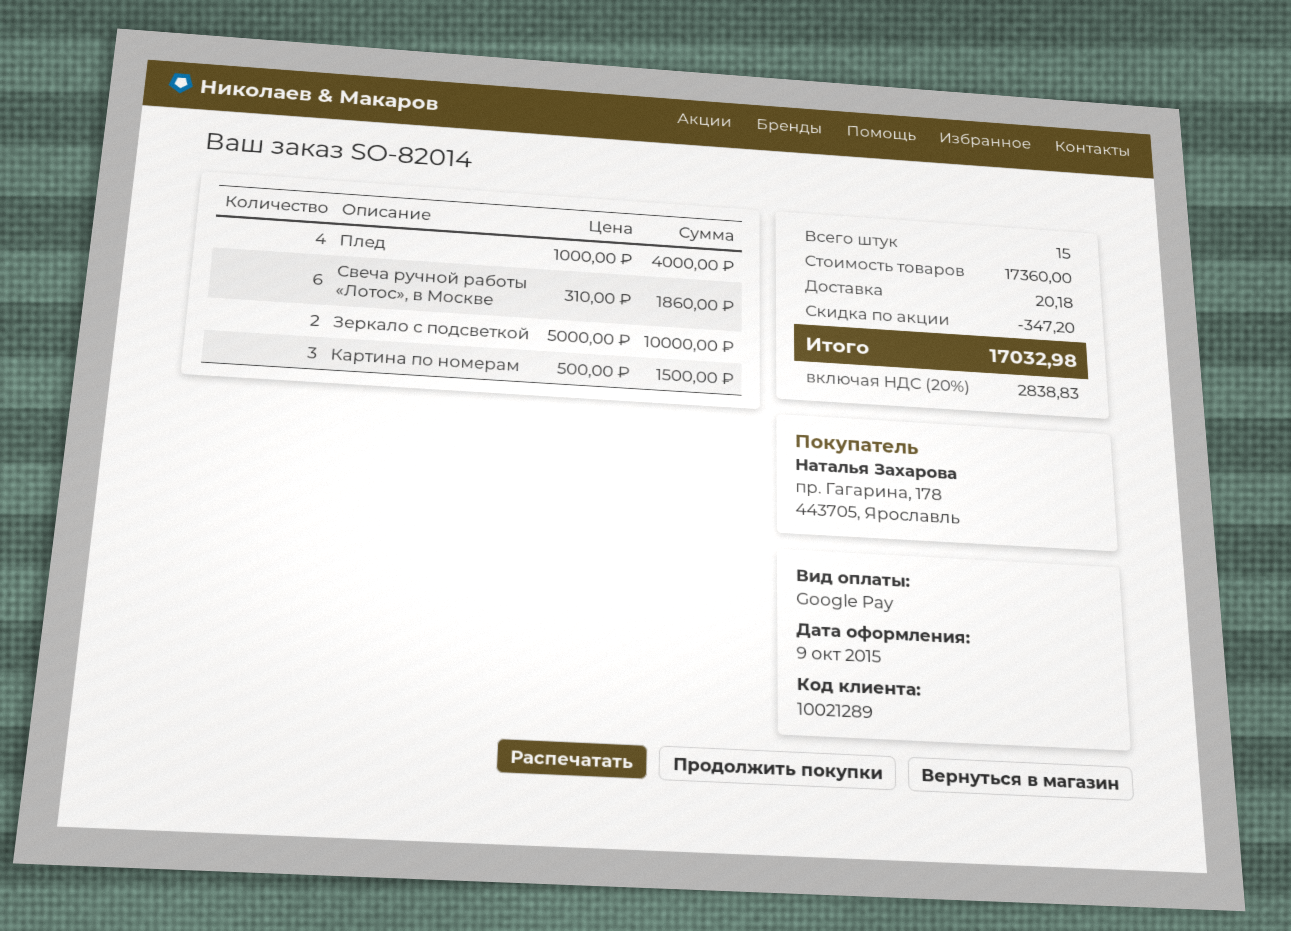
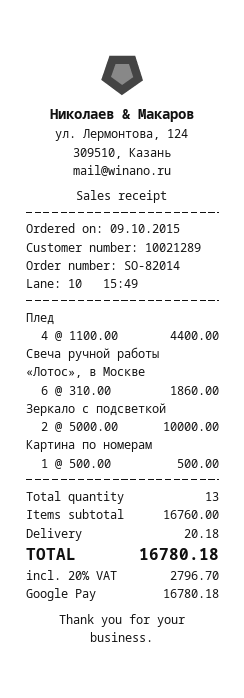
Плед: 4 x 1000.00 = 4000.00 -> 4 x 1100.00 = 4400.00
Картина по номерам: 3 x 500.00 = 1500.00 -> 1 x 500.00 = 500.00
total quantity: 15 -> 13
subtotal: 17360.00 -> 16760.00
discount: 347.20 -> none
tax: 20% = 2838.83 -> 20% = 2796.70
total: 17032.98 -> 16780.18

